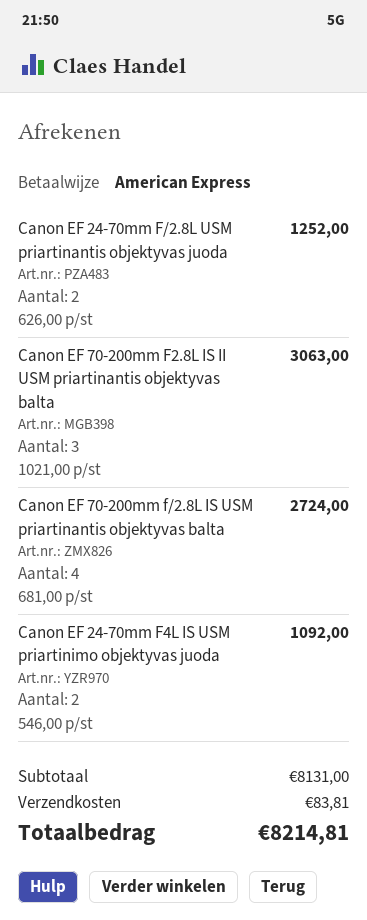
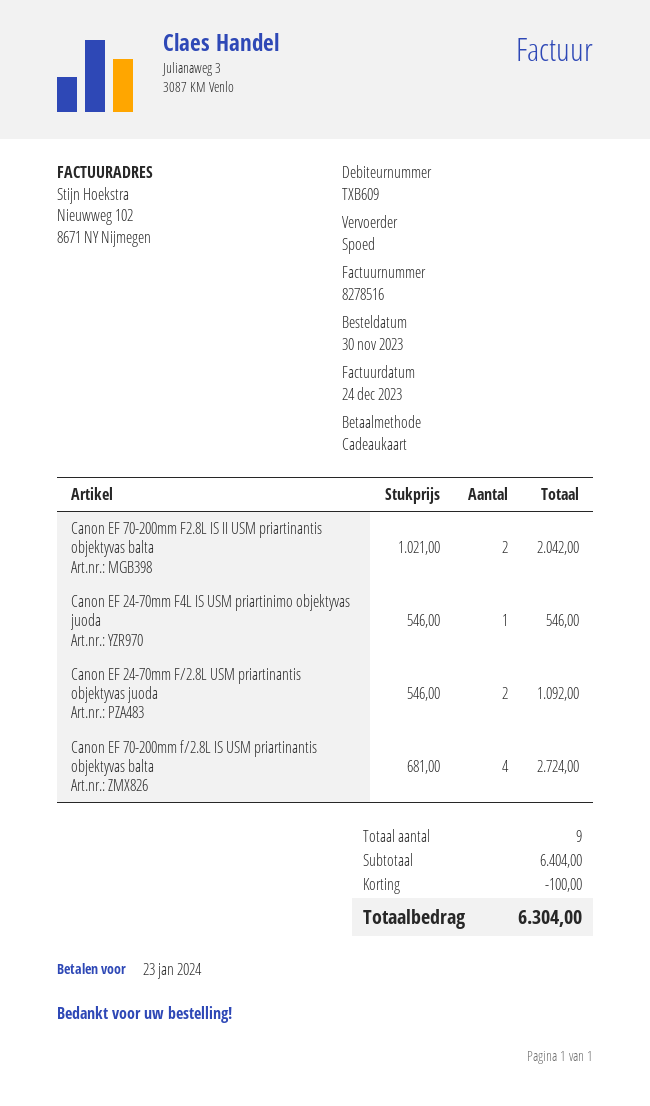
payment method: American Express -> gift card
Canon EF 24-70mm F/2.8L USM priartinantis objektyvas juoda: 2 x 626.00 = 1252.00 -> 2 x 546.00 = 1092.00
Canon EF 70-200mm F2.8L IS II USM priartinantis objektyvas balta: 3 x 1021.00 = 3063.00 -> 2 x 1021.00 = 2042.00
Canon EF 24-70mm F4L IS USM priartinimo objektyvas juoda: 2 x 546.00 = 1092.00 -> 1 x 546.00 = 546.00
subtotal: 8131.00 -> 6404.00
discount: none -> 100.00
shipping: 83.81 -> none
total: 8214.81 -> 6304.00

